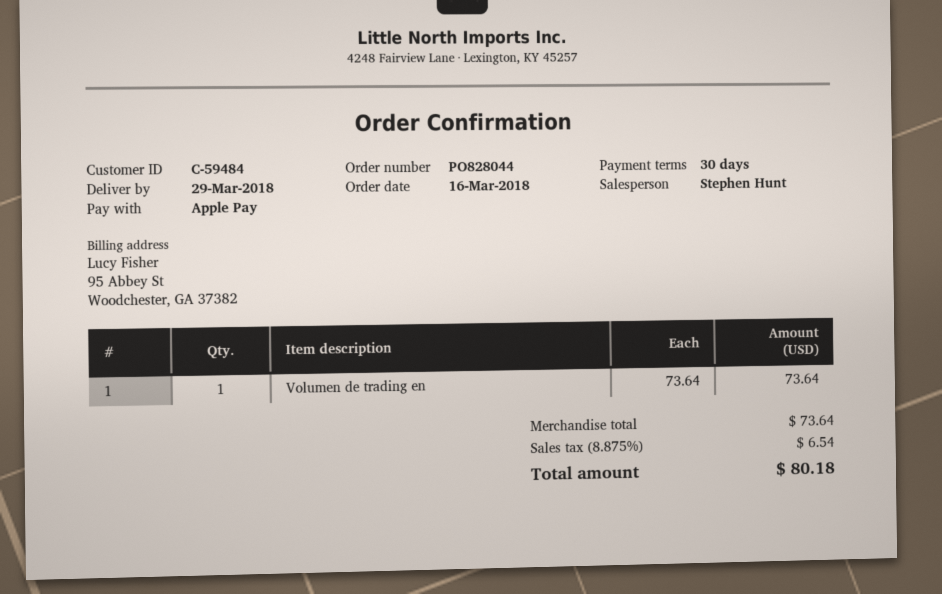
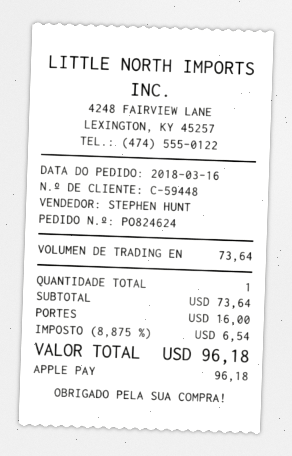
order number: PO828044 -> PO824624
customer number: C-59484 -> C-59448
shipping: none -> 16.00
total: 80.18 -> 96.18

